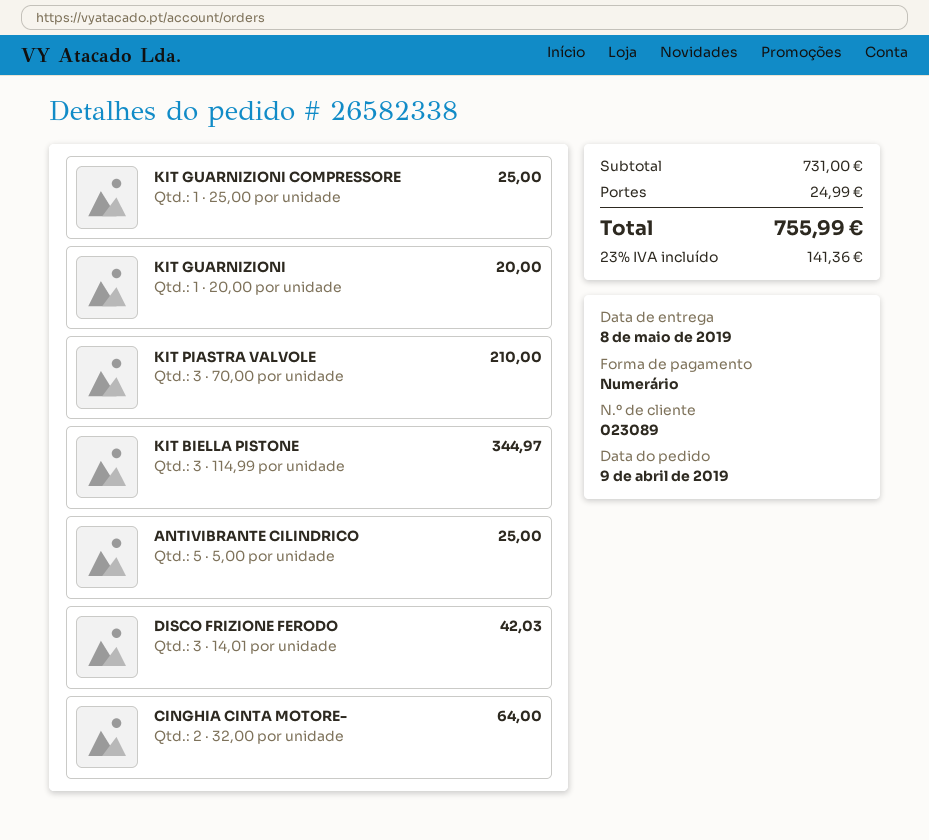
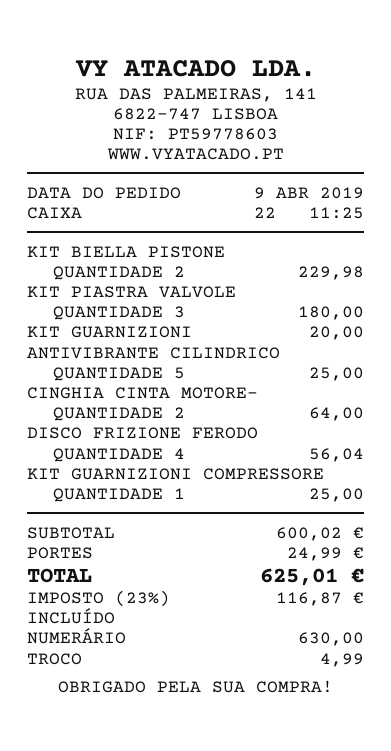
KIT PIASTRA VALVOLE: 3 for 210.00 -> 3 for 180.00
KIT BIELLA PISTONE: 3 for 344.97 -> 2 for 229.98
DISCO FRIZIONE FERODO: 3 for 42.03 -> 4 for 56.04
subtotal: 731.00 -> 600.02
tax: 23% = 141.36 -> 23% = 116.87
total: 755.99 -> 625.01

